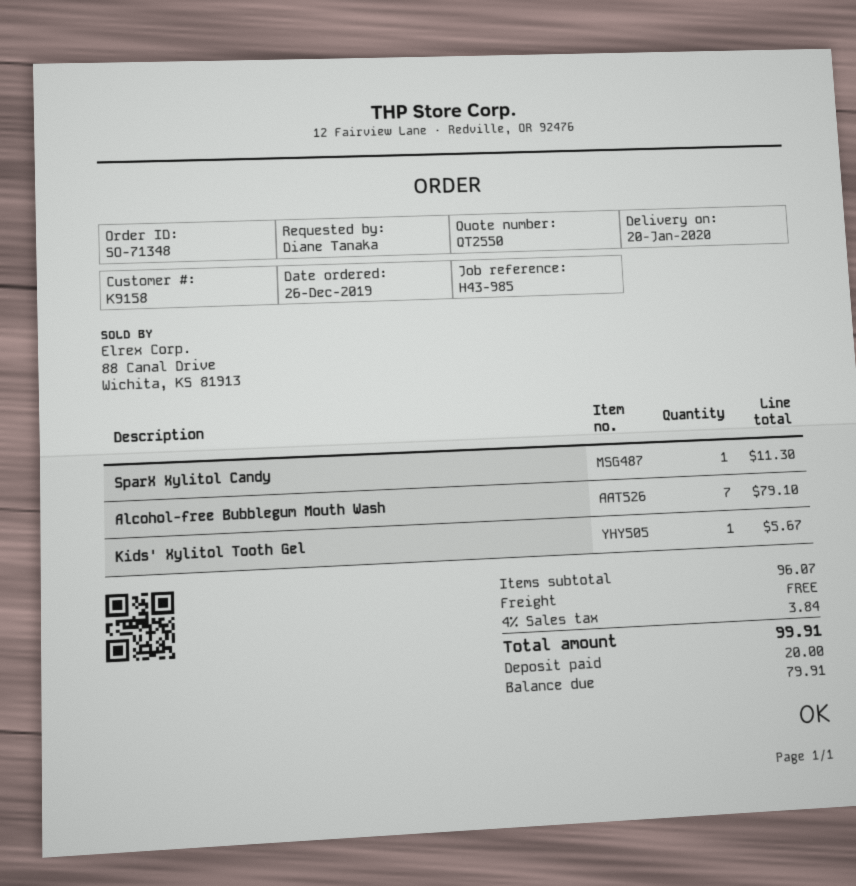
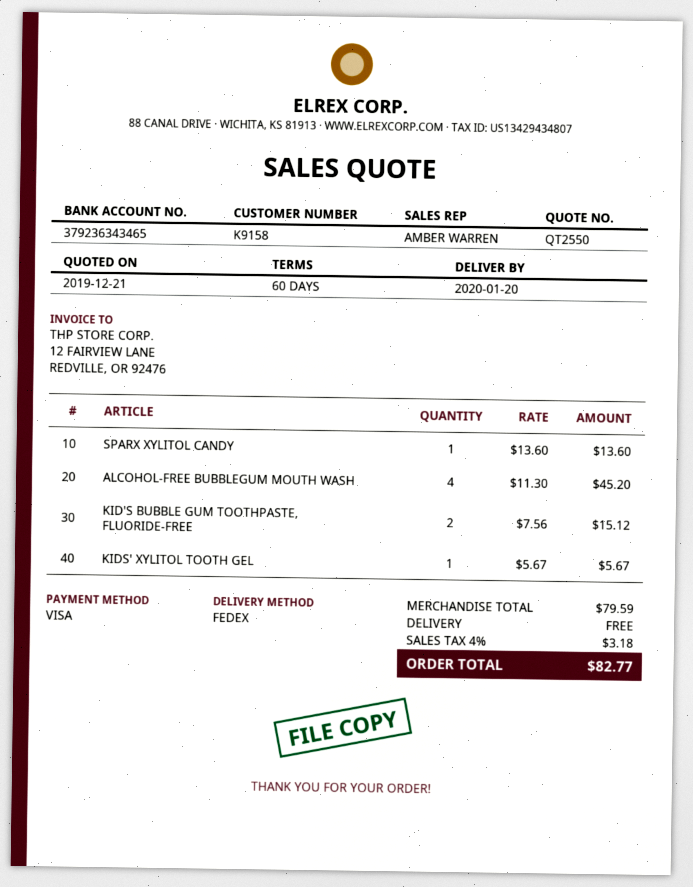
SparX Xylitol Candy: 1 for 11.30 -> 1 for 13.60
Alcohol-free Bubblegum Mouth Wash: 7 for 79.10 -> 4 for 45.20
KID'S BUBBLE GUM TOOTHPASTE, FLUORIDE-FREE: none -> 2 for 15.12
subtotal: 96.07 -> 79.59
tax: 4% = 3.84 -> 4% = 3.18
total: 99.91 -> 82.77

